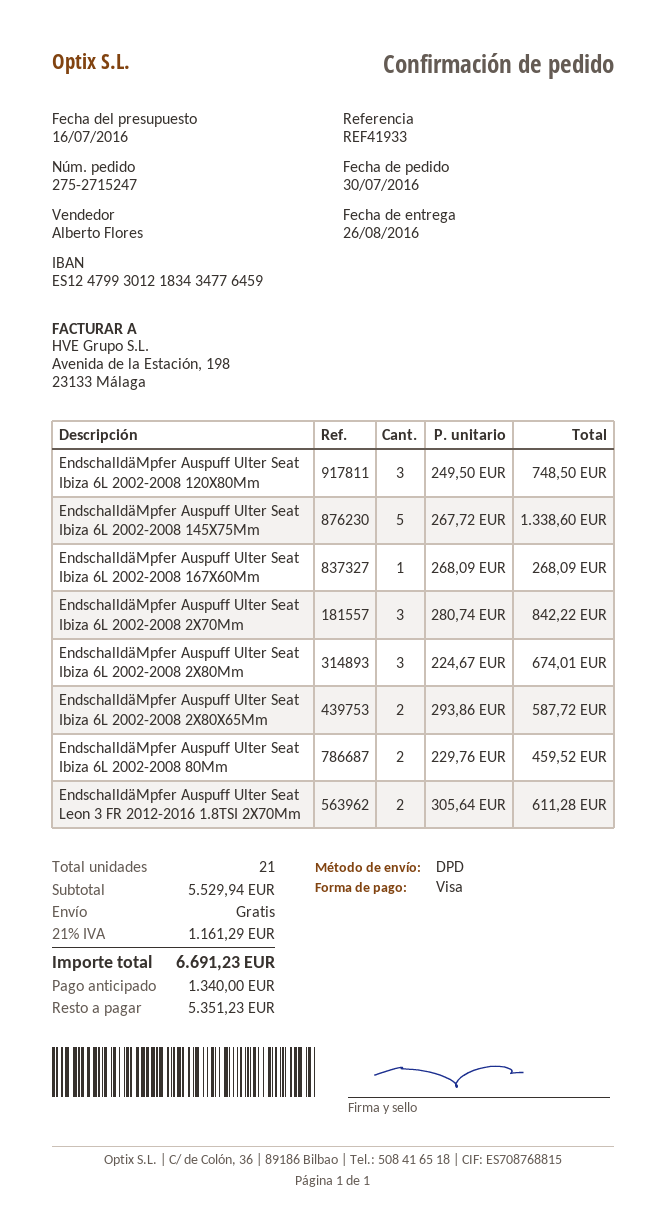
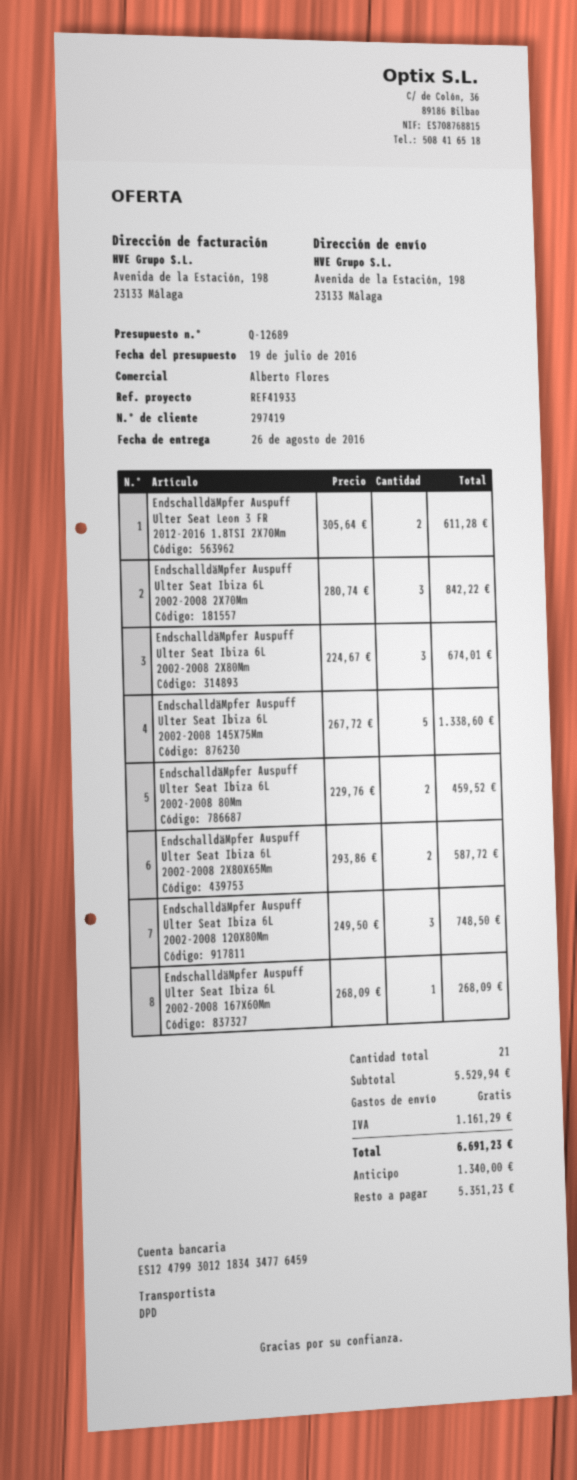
quote date: 2016-07-16 -> 2016-07-19

